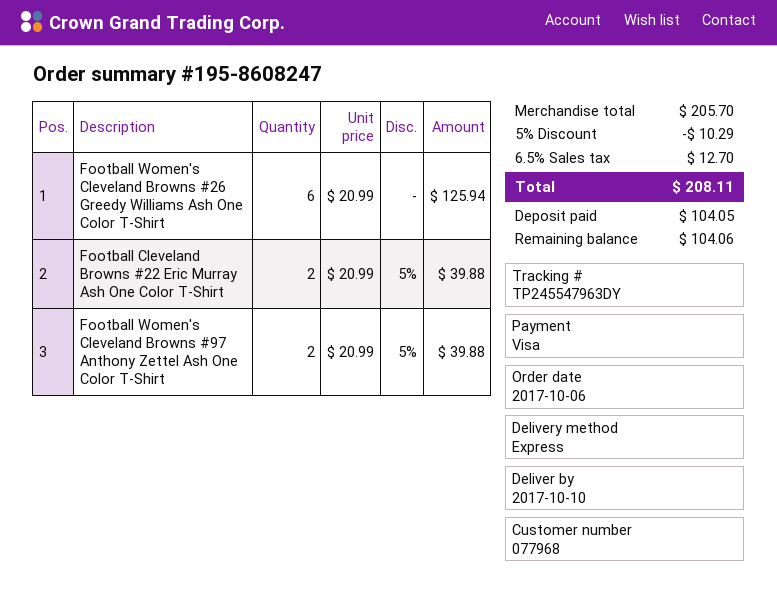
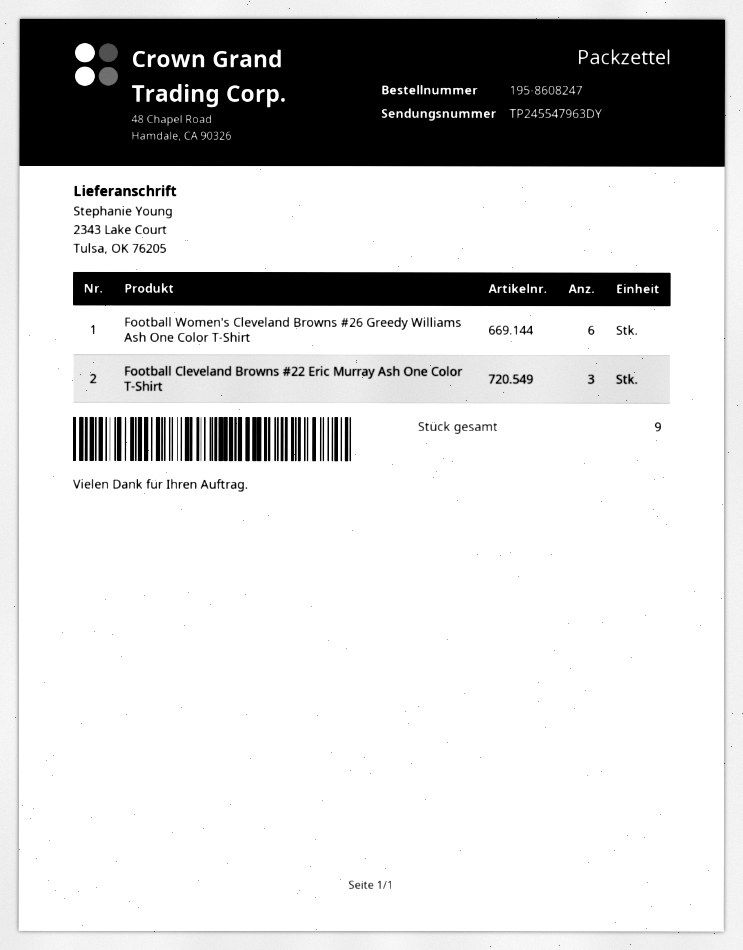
Football Cleveland Browns #22 Eric Murray Ash One Color T-Shirt: 2 -> 3
Football Women's Cleveland Browns #97 Anthony Zettel Ash One Color T-Shirt: 2 -> none

